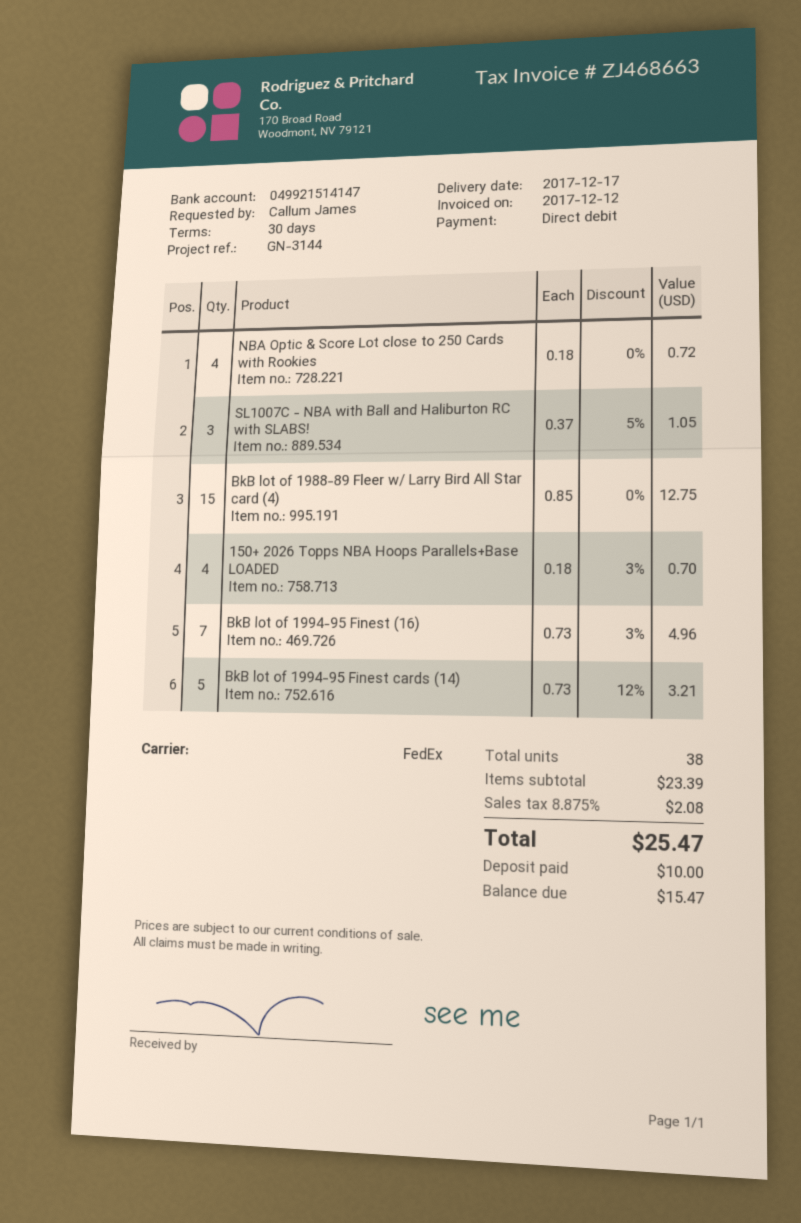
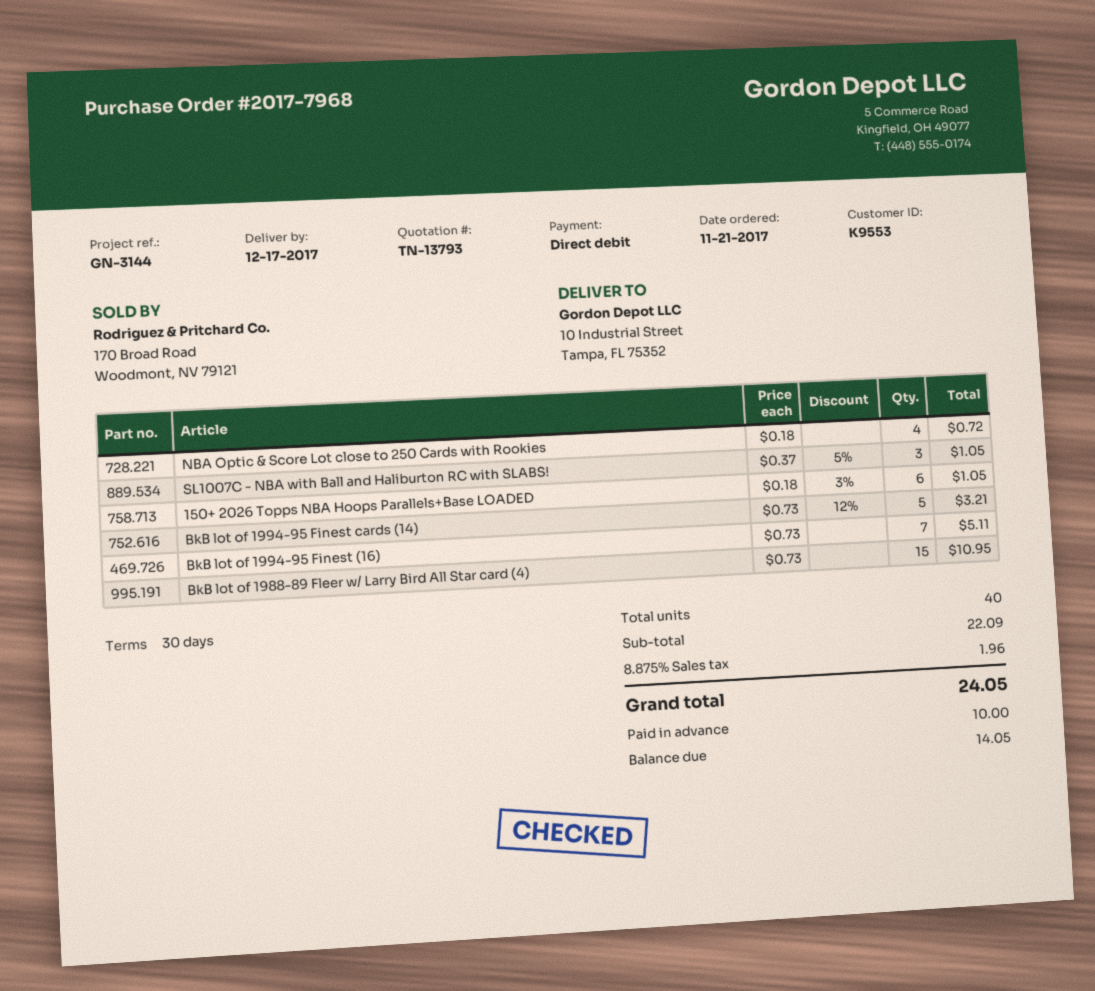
BkB lot of 1988-89 Fleer w/ Larry Bird All Star card (4): 15 x 0.85 = 12.75 -> 15 x 0.73 = 10.95
150+ 2026 Topps NBA Hoops Parallels+Base LOADED: 4 x 0.18 - 3% = 0.70 -> 6 x 0.18 - 3% = 1.05
BkB lot of 1994-95 Finest (16): 7 x 0.73 - 3% = 4.96 -> 7 x 0.73 = 5.11
total quantity: 38 -> 40
subtotal: 23.39 -> 22.09
tax: 8.875% = 2.08 -> 8.875% = 1.96
total: 25.47 -> 24.05
balance: 15.47 -> 14.05

